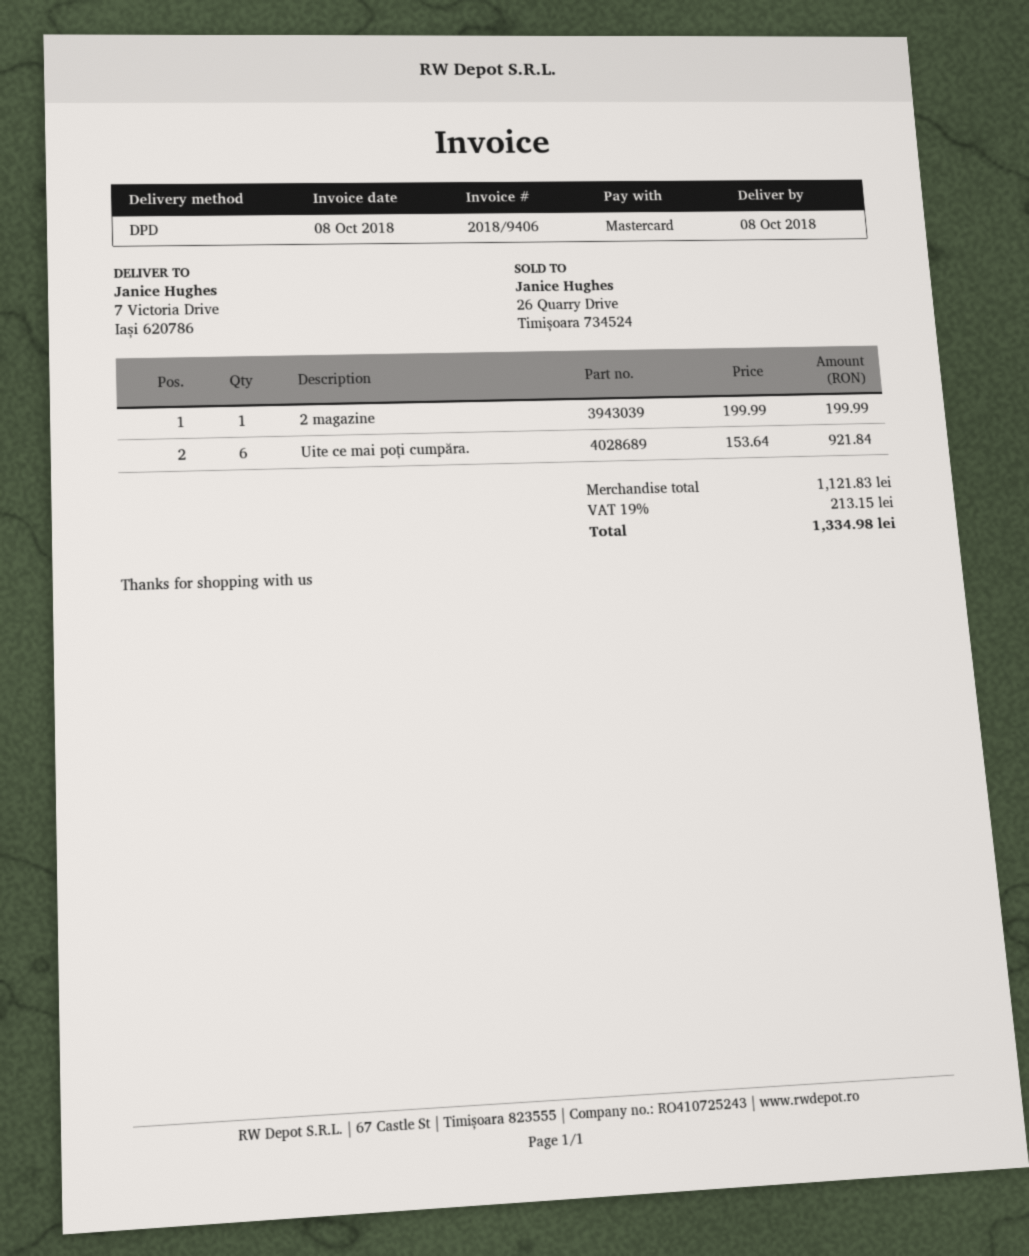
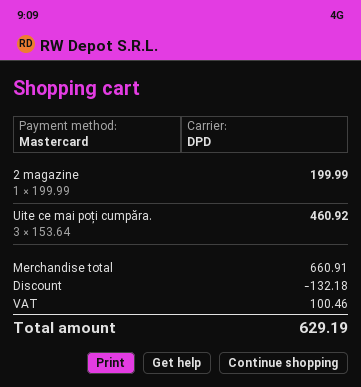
Uite ce mai poți cumpăra.: 6 x 153.64 = 921.84 -> 3 x 153.64 = 460.92
subtotal: 1121.83 -> 660.91
discount: none -> 132.18
tax: 213.15 -> 100.46
total: 1334.98 -> 629.19

